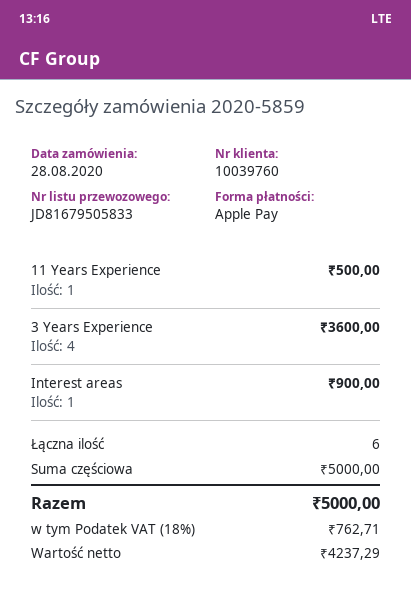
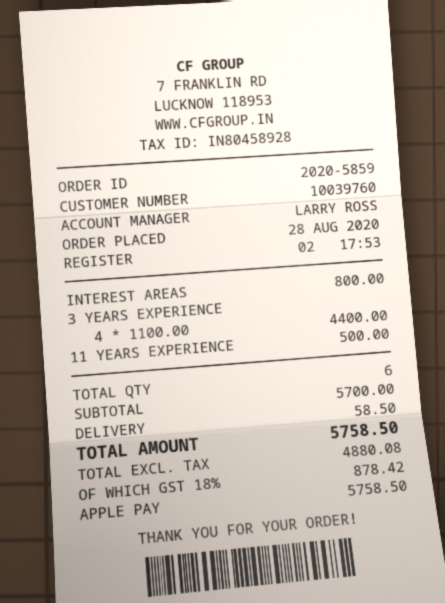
3 Years Experience: 4 for 3600.00 -> 4 for 4400.00
Interest areas: 1 for 900.00 -> 1 for 800.00
subtotal: 5000.00 -> 5700.00
shipping: none -> 58.50
net: 4237.29 -> 4880.08
tax: 18% = 762.71 -> 18% = 878.42
total: 5000.00 -> 5758.50

